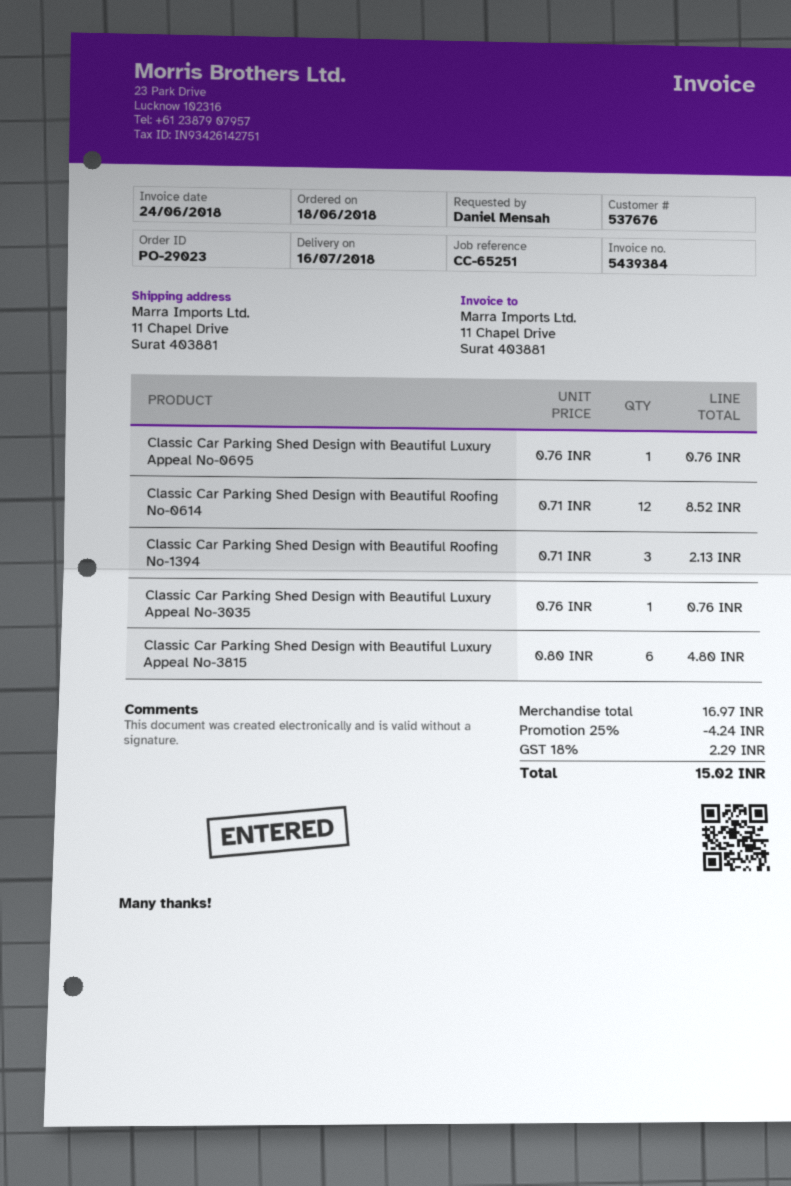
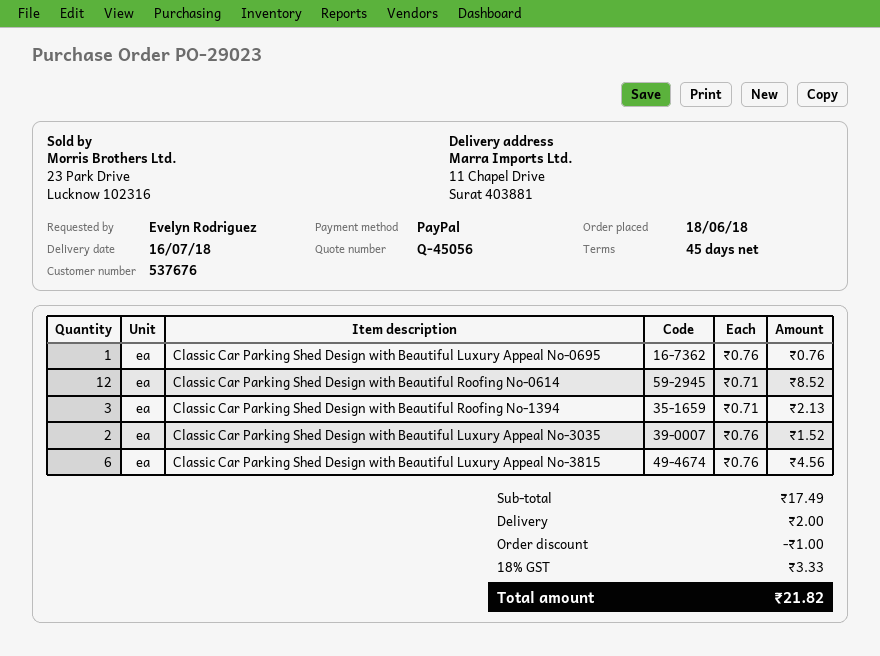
ordered by: Daniel Mensah -> Evelyn Rodriguez
Classic Car Parking Shed Design with Beautiful Luxury Appeal No-3035: 1 x 0.76 = 0.76 -> 2 x 0.76 = 1.52
Classic Car Parking Shed Design with Beautiful Luxury Appeal No-3815: 6 x 0.80 = 4.80 -> 6 x 0.76 = 4.56
subtotal: 16.97 -> 17.49
discount: 4.24 -> 1.00
shipping: none -> 2.00
tax: 18% = 2.29 -> 18% = 3.33
total: 15.02 -> 21.82

